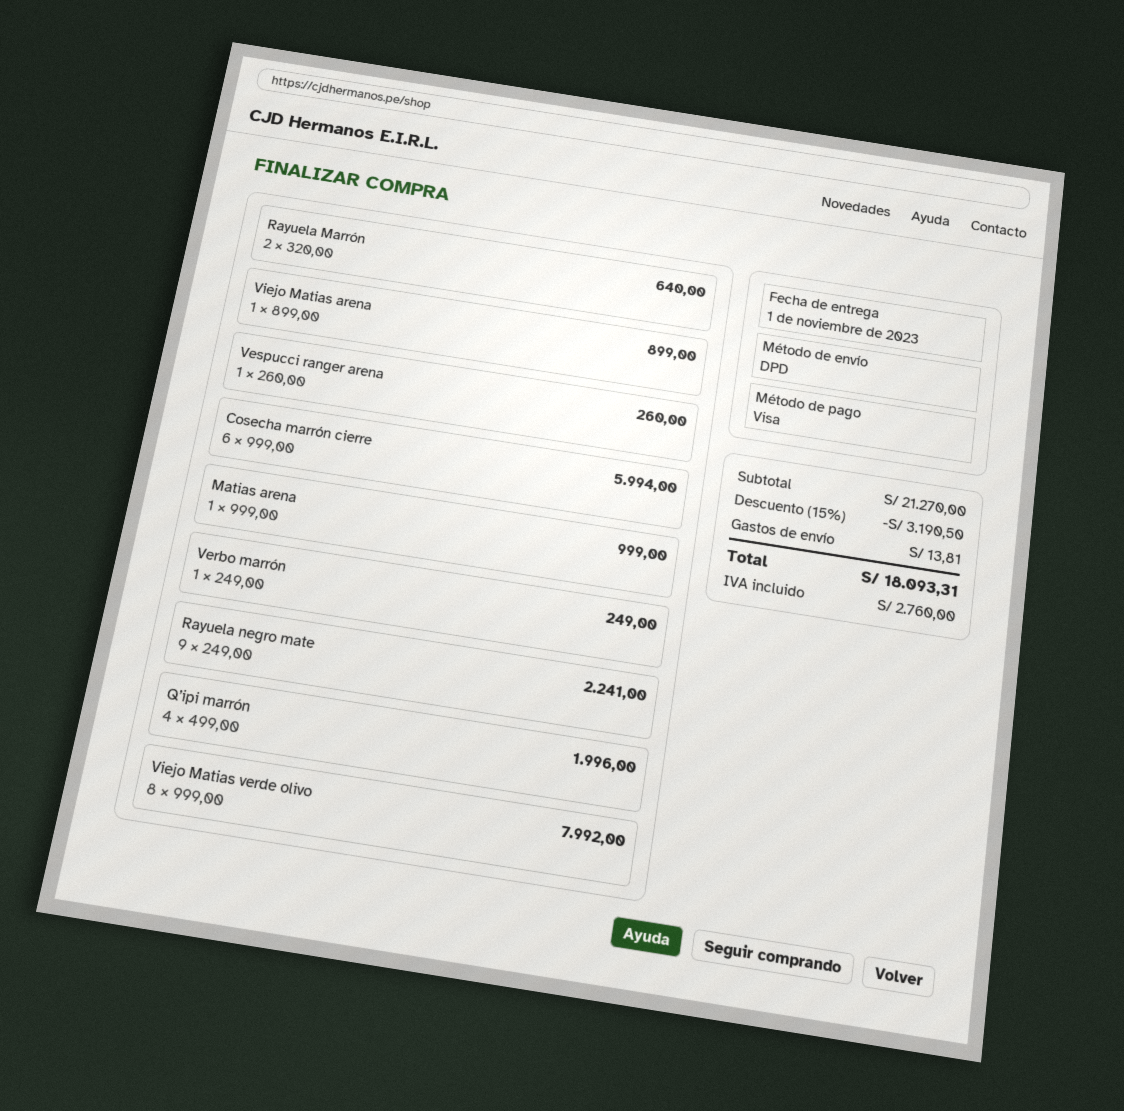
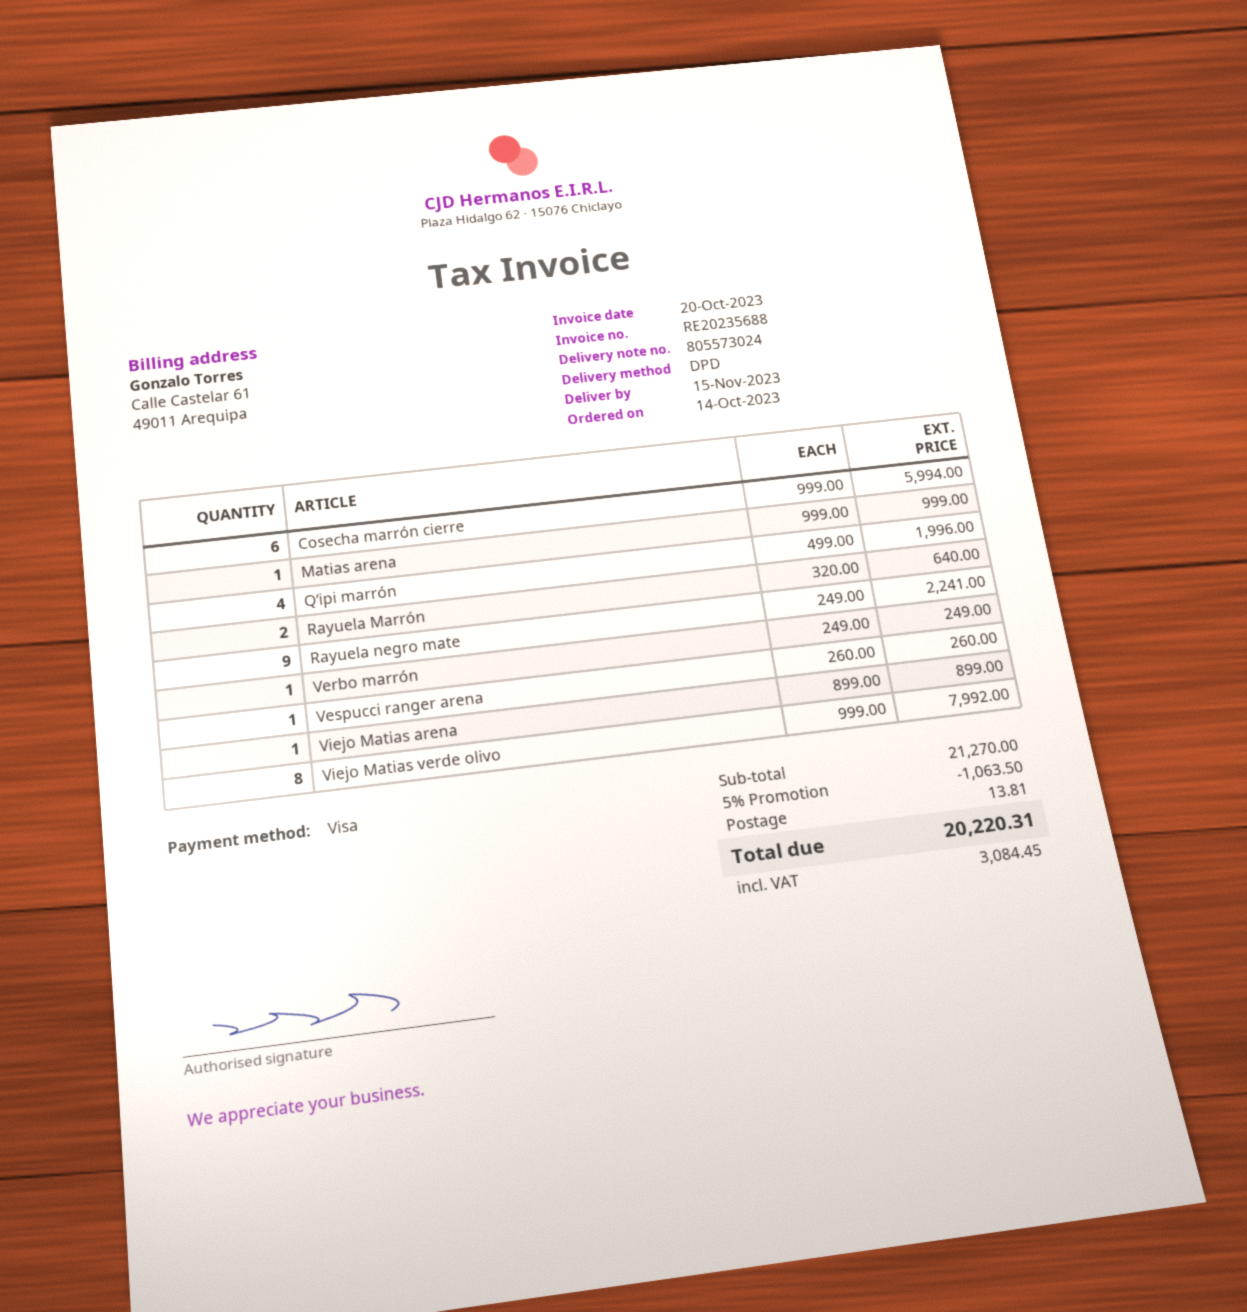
delivery date: 2023-11-01 -> 2023-11-15
discount: 15% = 3190.50 -> 5% = 1063.50
tax: 2760.00 -> 3084.45
total: 18093.31 -> 20220.31

